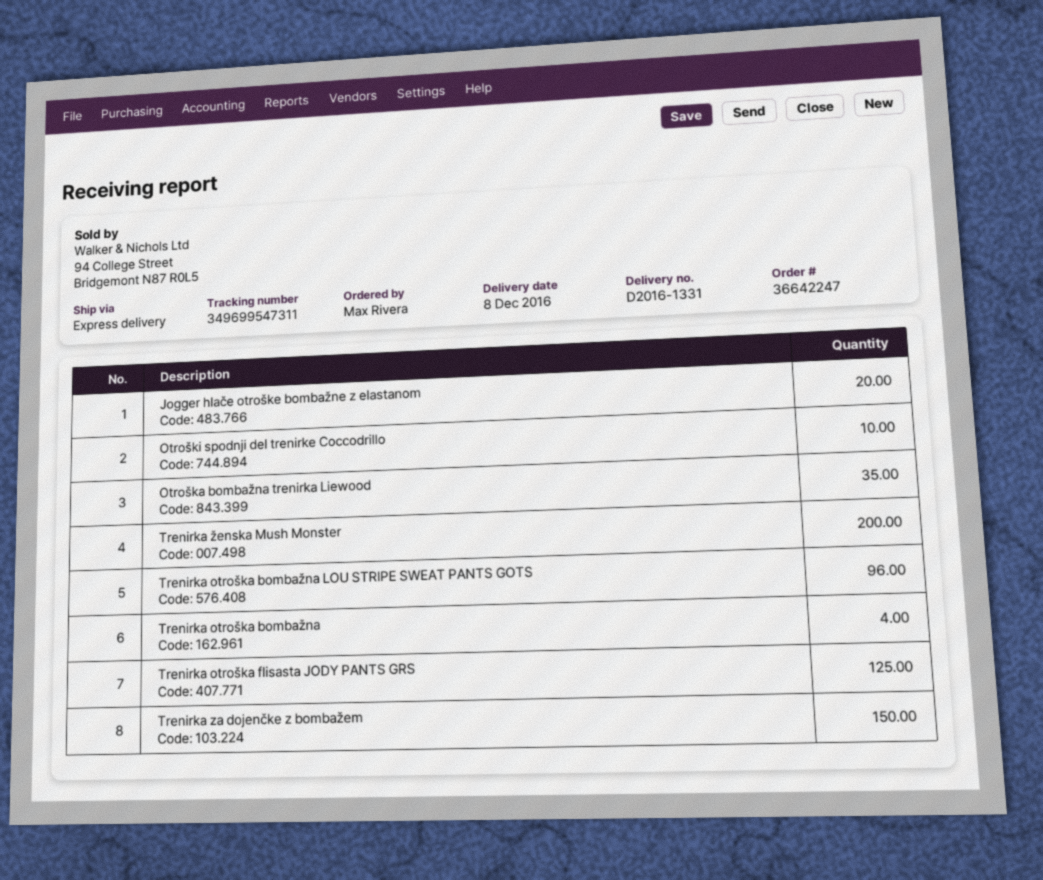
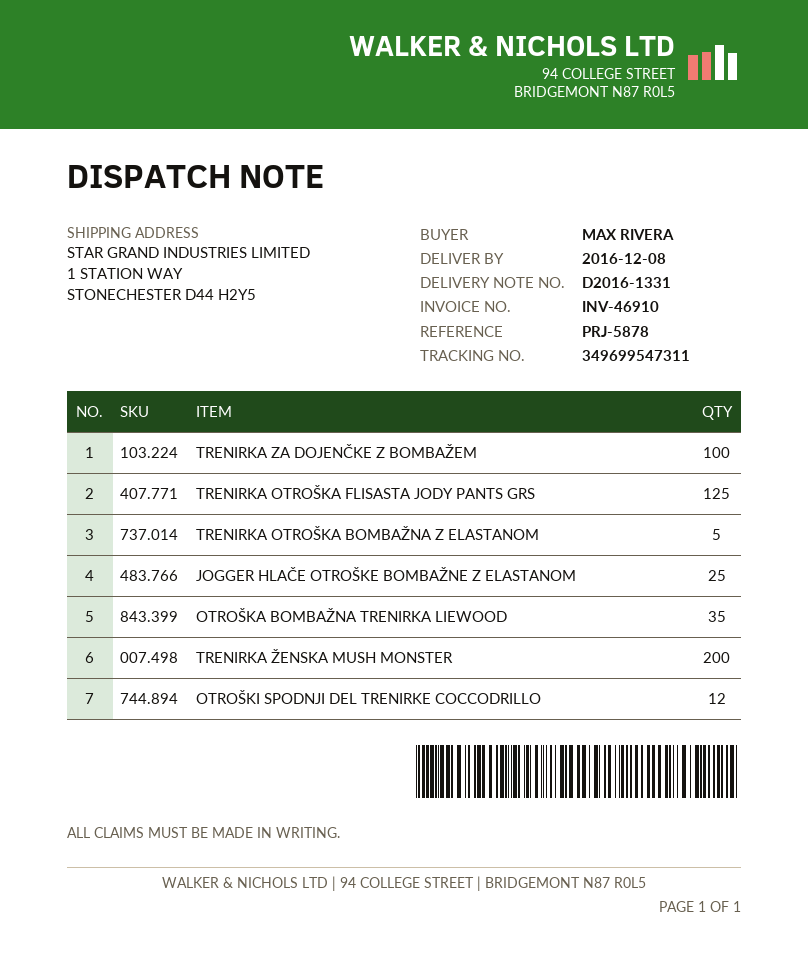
Jogger hlače otroške bombažne z elastanom: 20 -> 25
Otroški spodnji del trenirke Coccodrillo: 10 -> 12
Trenirka otroška bombažna LOU STRIPE SWEAT PANTS GOTS: 96 -> none
Trenirka otroška bombažna: 4 -> none
Trenirka za dojenčke z bombažem: 150 -> 100
TRENIRKA OTROŠKA BOMBAŽNA Z ELASTANOM: none -> 5

